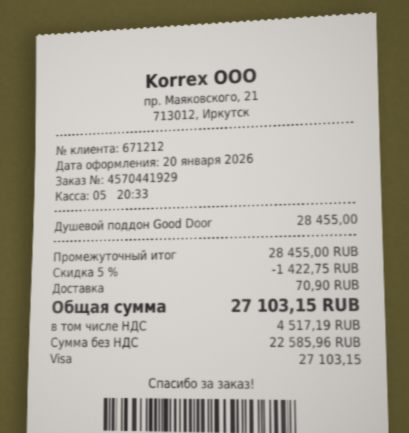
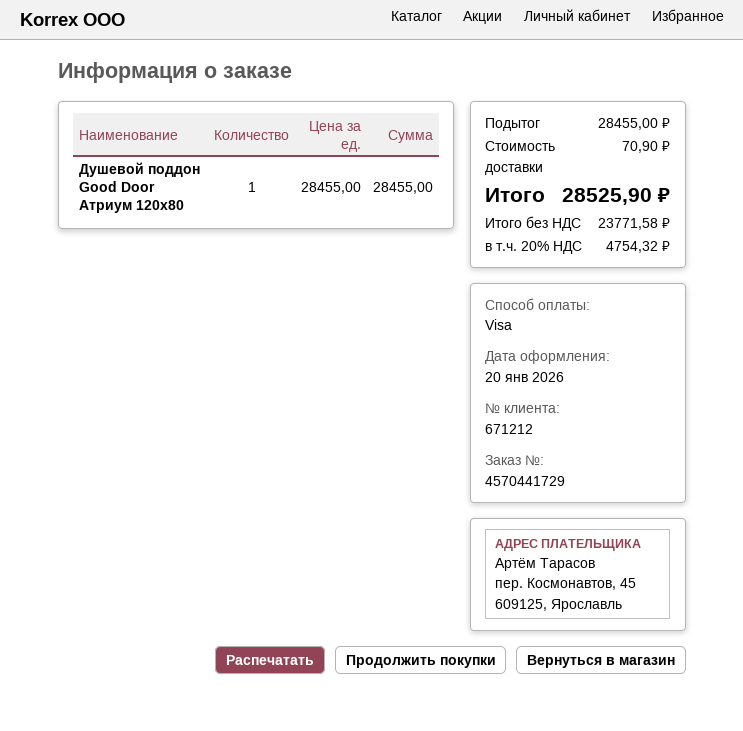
order number: 4570441929 -> 4570441729
discount: 5% = 1422.75 -> none
net: 22585.96 -> 23771.58
tax: 4517.19 -> 4754.32
total: 27103.15 -> 28525.90

